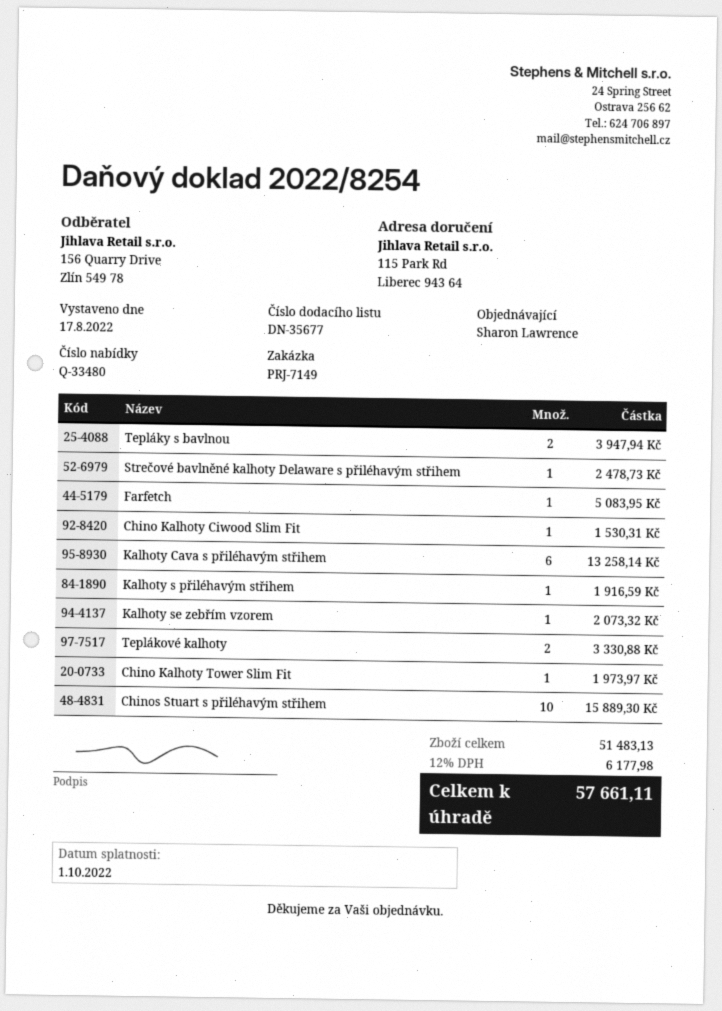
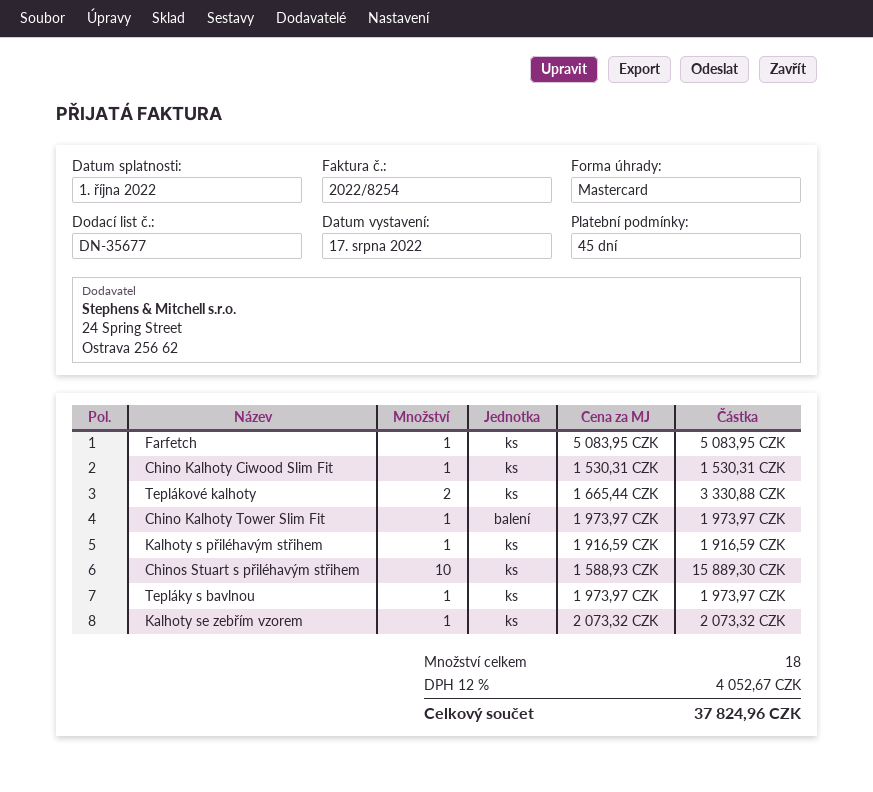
Tepláky s bavlnou: 2 for 3947.94 -> 1 for 1973.97
Strečové bavlněné kalhoty Delaware s přiléhavým střihem: 1 for 2478.73 -> none
Kalhoty Cava s přiléhavým střihem: 6 for 13258.14 -> none
tax: 12% = 6177.98 -> 12% = 4052.67
total: 57661.11 -> 37824.96

